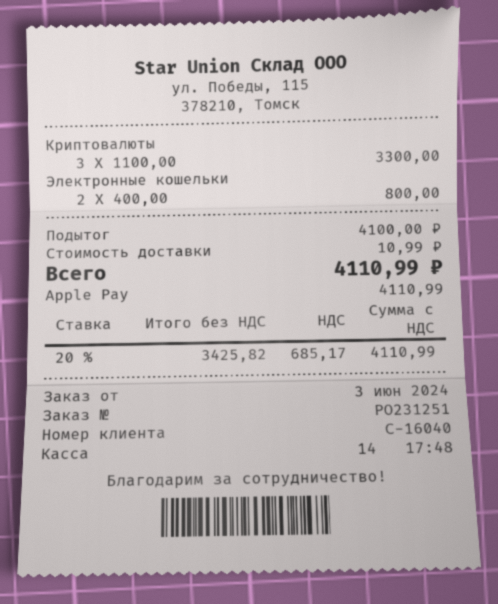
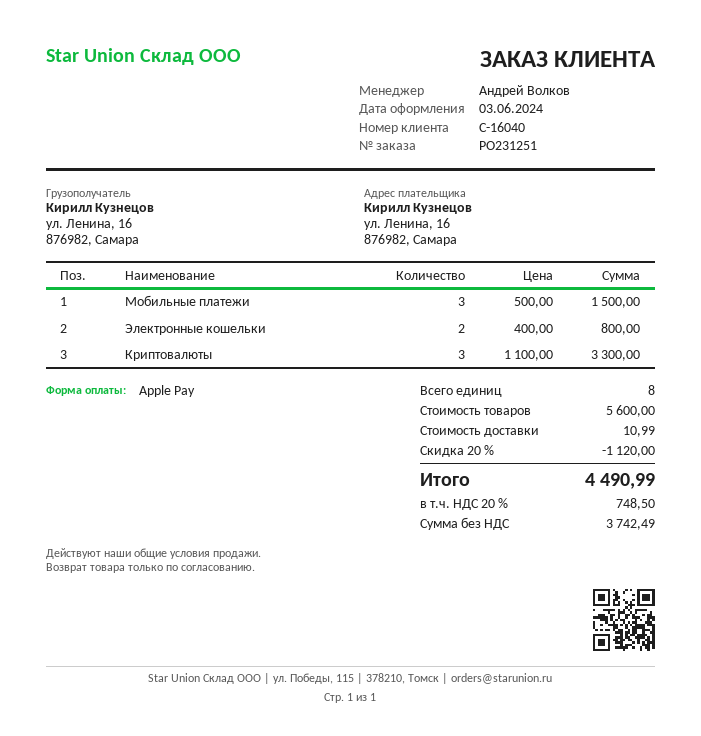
Мобильные платежи: none -> 3 x 500.00 = 1500.00
subtotal: 4100.00 -> 5600.00
discount: none -> 20% = 1120.00
net: 3425.82 -> 3742.49
tax: 20% = 685.17 -> 20% = 748.50
total: 4110.99 -> 4490.99

